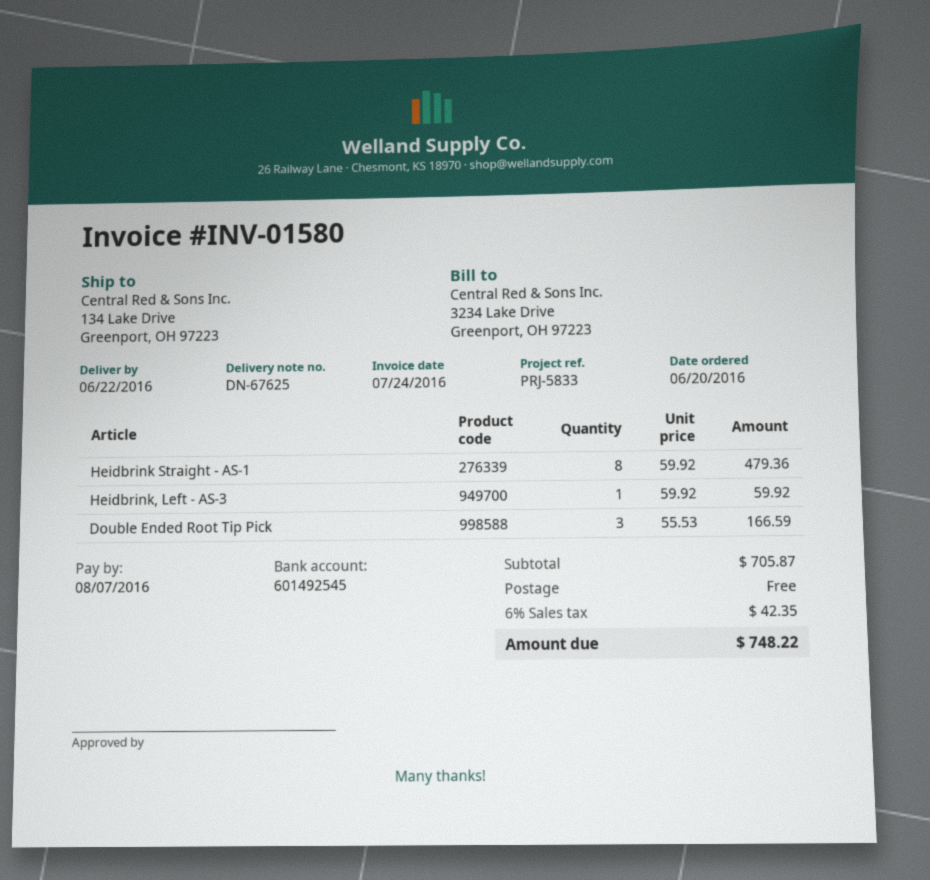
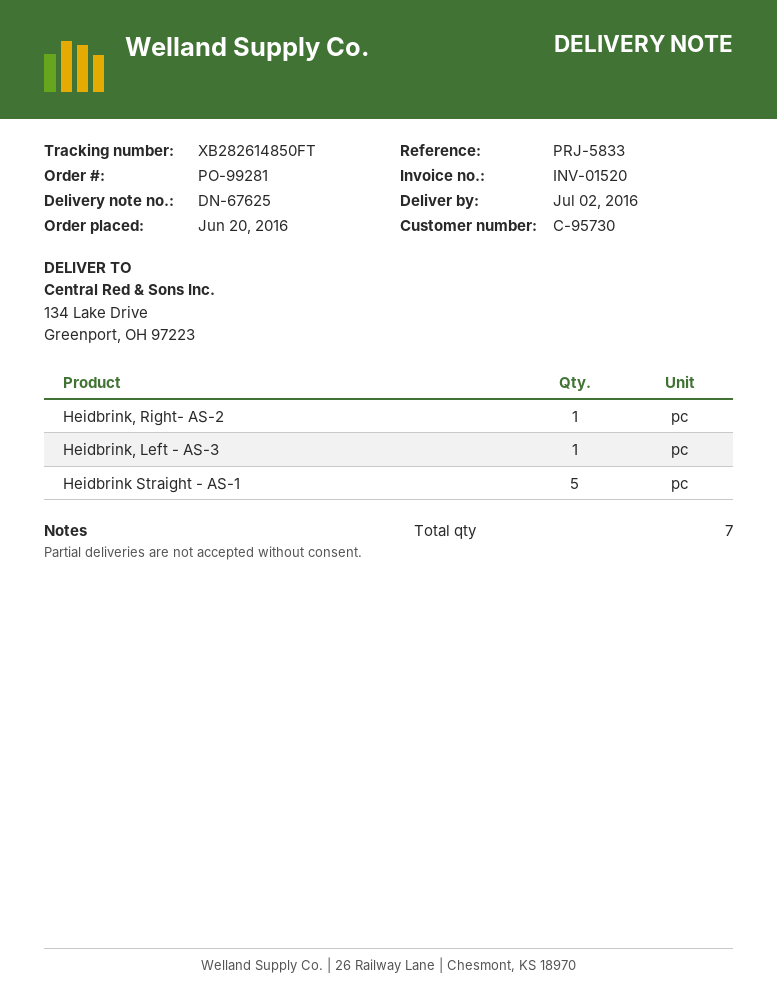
delivery date: 2016-06-22 -> 2016-07-02
invoice number: INV-01580 -> INV-01520
Heidbrink Straight - AS-1: 8 -> 5
Double Ended Root Tip Pick: 3 -> none
Heidbrink, Right- AS-2: none -> 1

